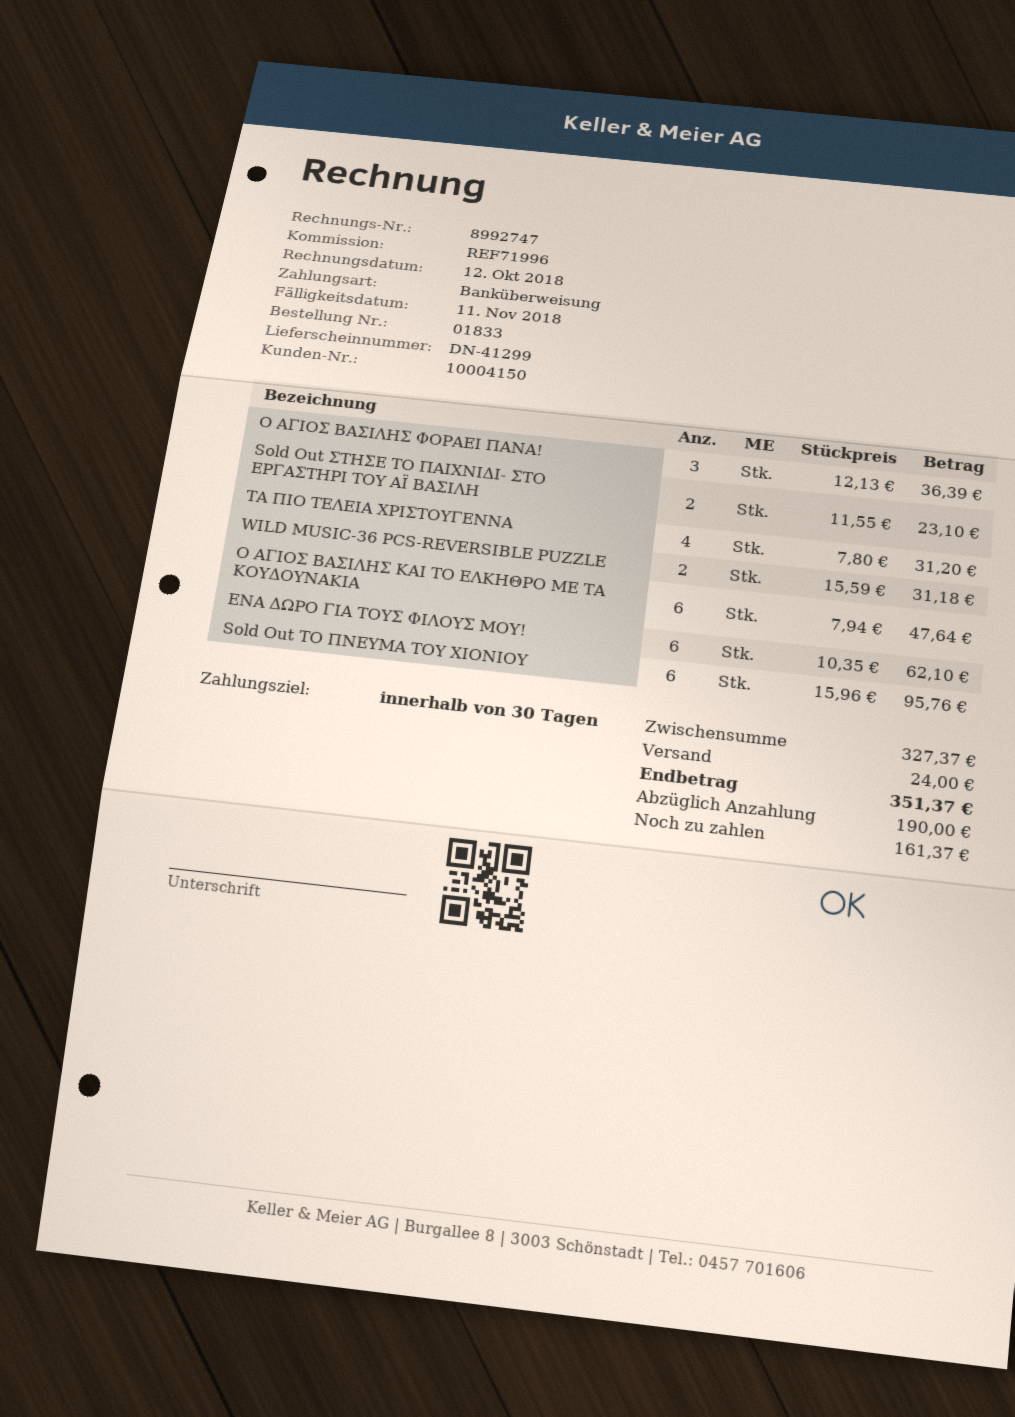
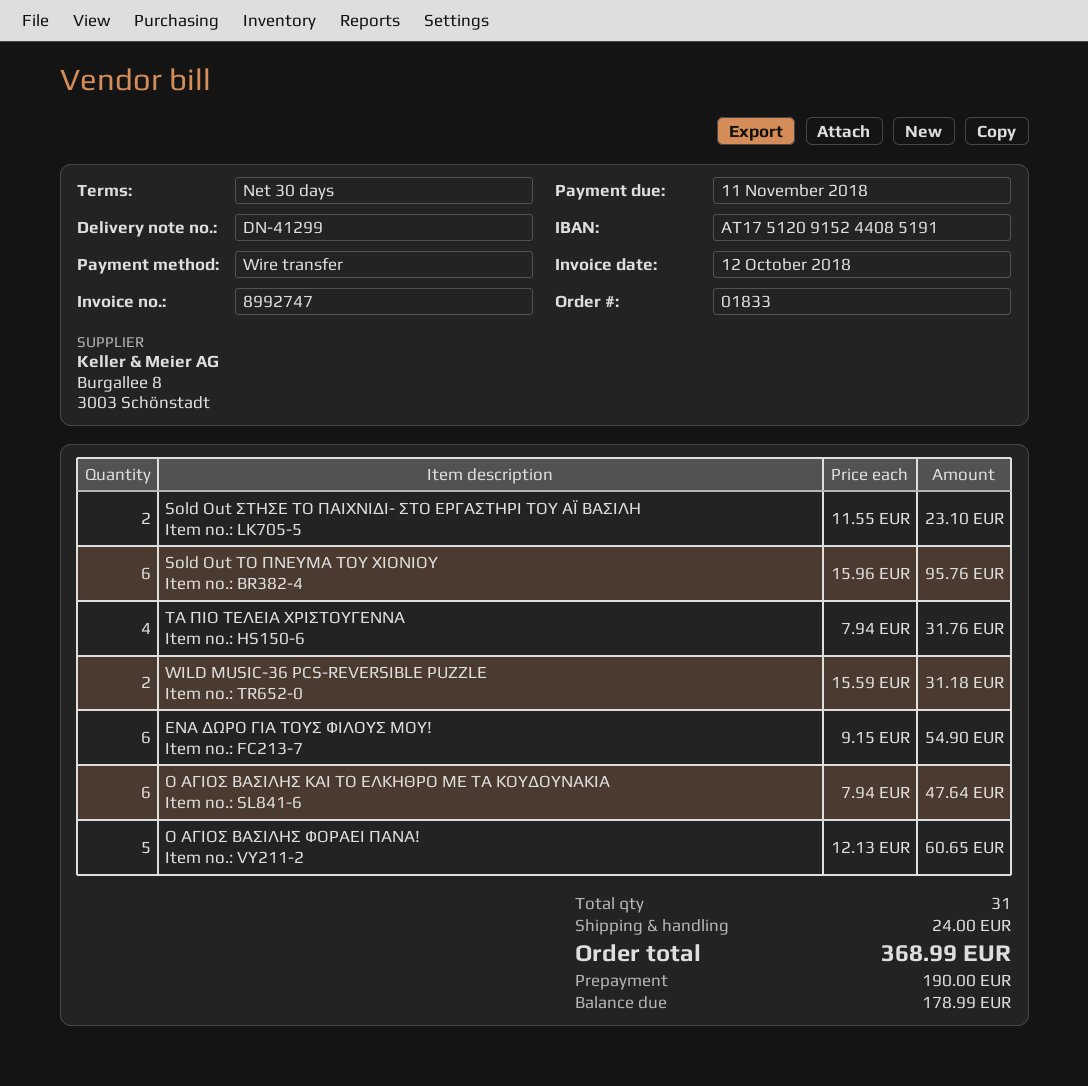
Ο ΑΓΙΟΣ ΒΑΣΙΛΗΣ ΦΟΡΑΕΙ ΠΑΝΑ!: 3 x 12.13 = 36.39 -> 5 x 12.13 = 60.65
ΤΑ ΠΙΟ ΤΕΛΕΙΑ ΧΡΙΣΤΟΥΓΕΝΝΑ: 4 x 7.80 = 31.20 -> 4 x 7.94 = 31.76
ΕΝΑ ΔΩΡΟ ΓΙΑ ΤΟΥΣ ΦΙΛΟΥΣ ΜΟΥ!: 6 x 10.35 = 62.10 -> 6 x 9.15 = 54.90
total: 351.37 -> 368.99
balance: 161.37 -> 178.99

